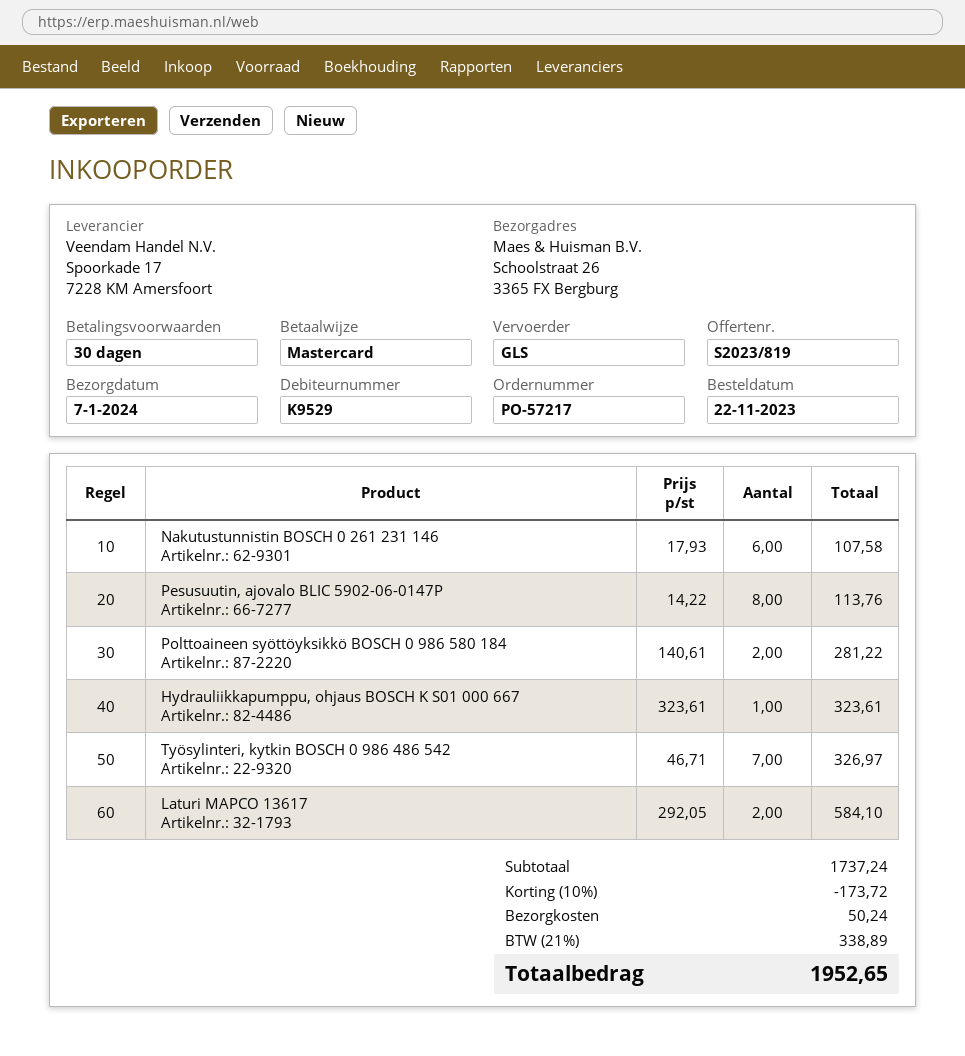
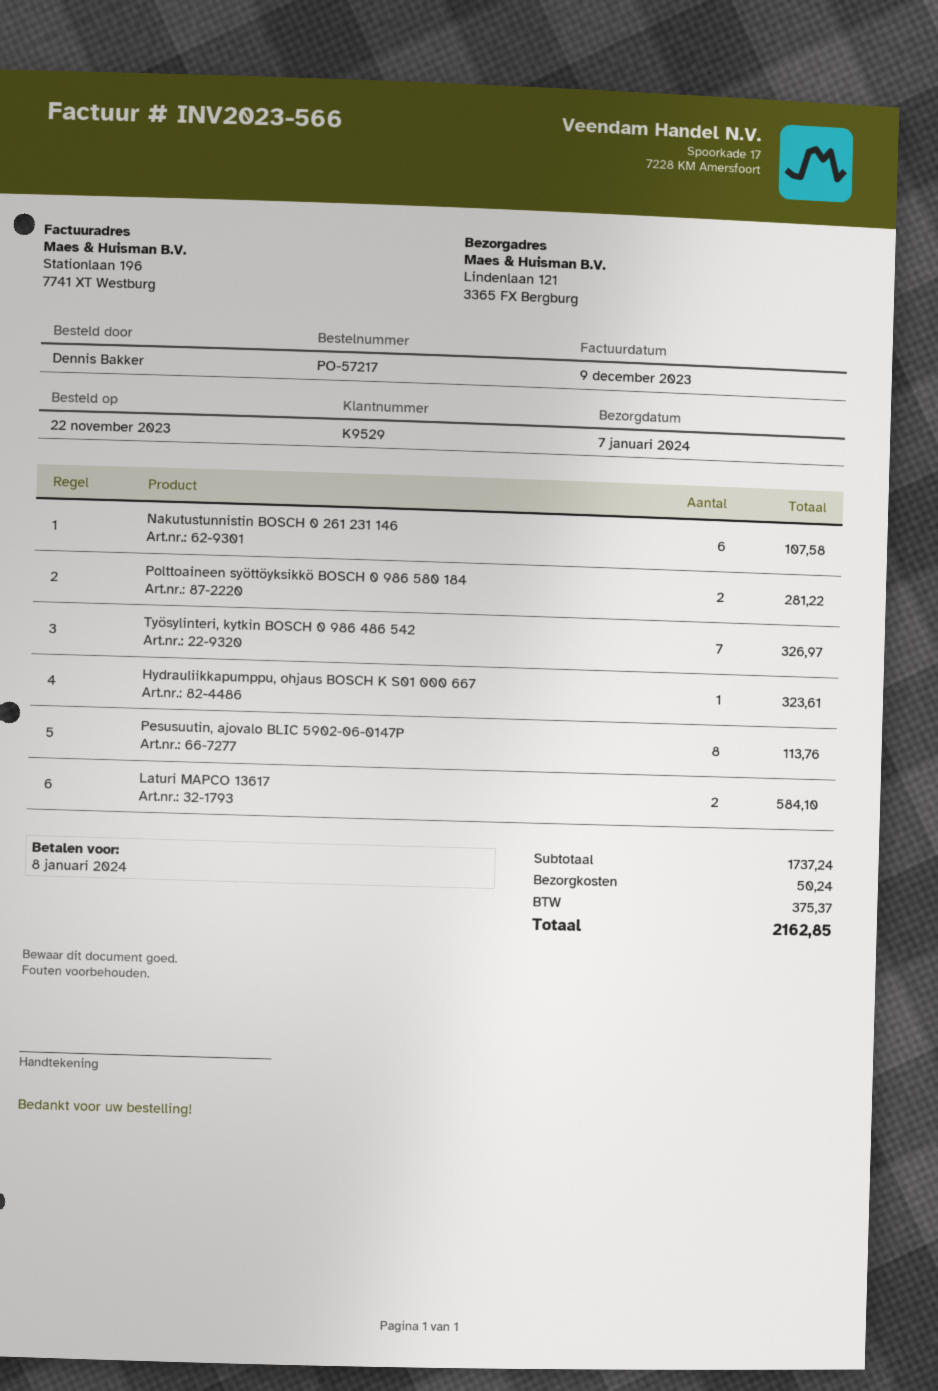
ship to: Schoolstraat 26, 3365 FX Bergburg -> Lindenlaan 121, 3365 FX Bergburg
discount: 10% = 173.72 -> none
tax: 338.89 -> 375.37
total: 1952.65 -> 2162.85

